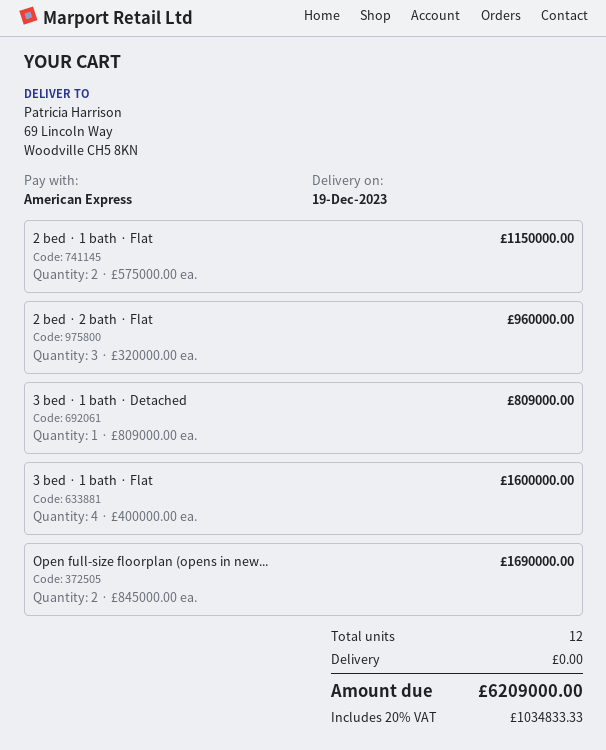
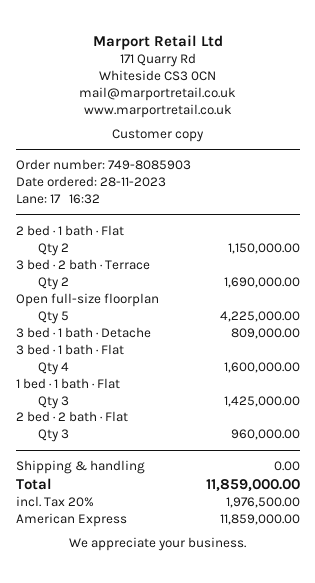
Open full-size floorplan (opens in new...: 2 for 1690000.00 -> 5 for 4225000.00
3 bed · 2 bath · Terrace: none -> 2 for 1690000.00
1 bed · 1 bath · Flat: none -> 3 for 1425000.00
tax: 20% = 1034833.33 -> 20% = 1976500.00
total: 6209000.00 -> 11859000.00

